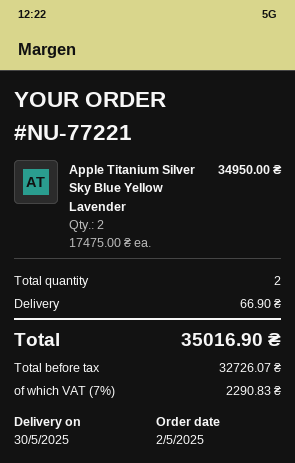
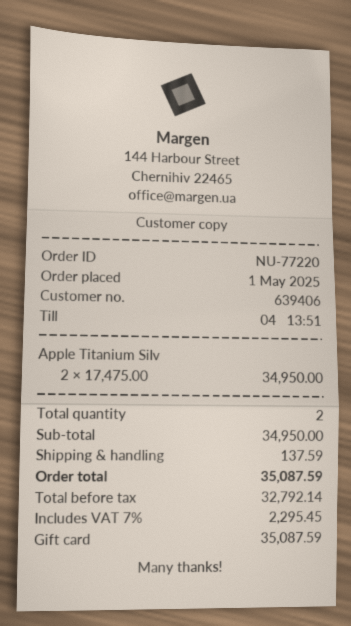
order number: NU-77221 -> NU-77220
order date: 2025-05-02 -> 2025-05-01
shipping: 66.90 -> 137.59
net: 32726.07 -> 32792.14
tax: 7% = 2290.83 -> 7% = 2295.45
total: 35016.90 -> 35087.59

